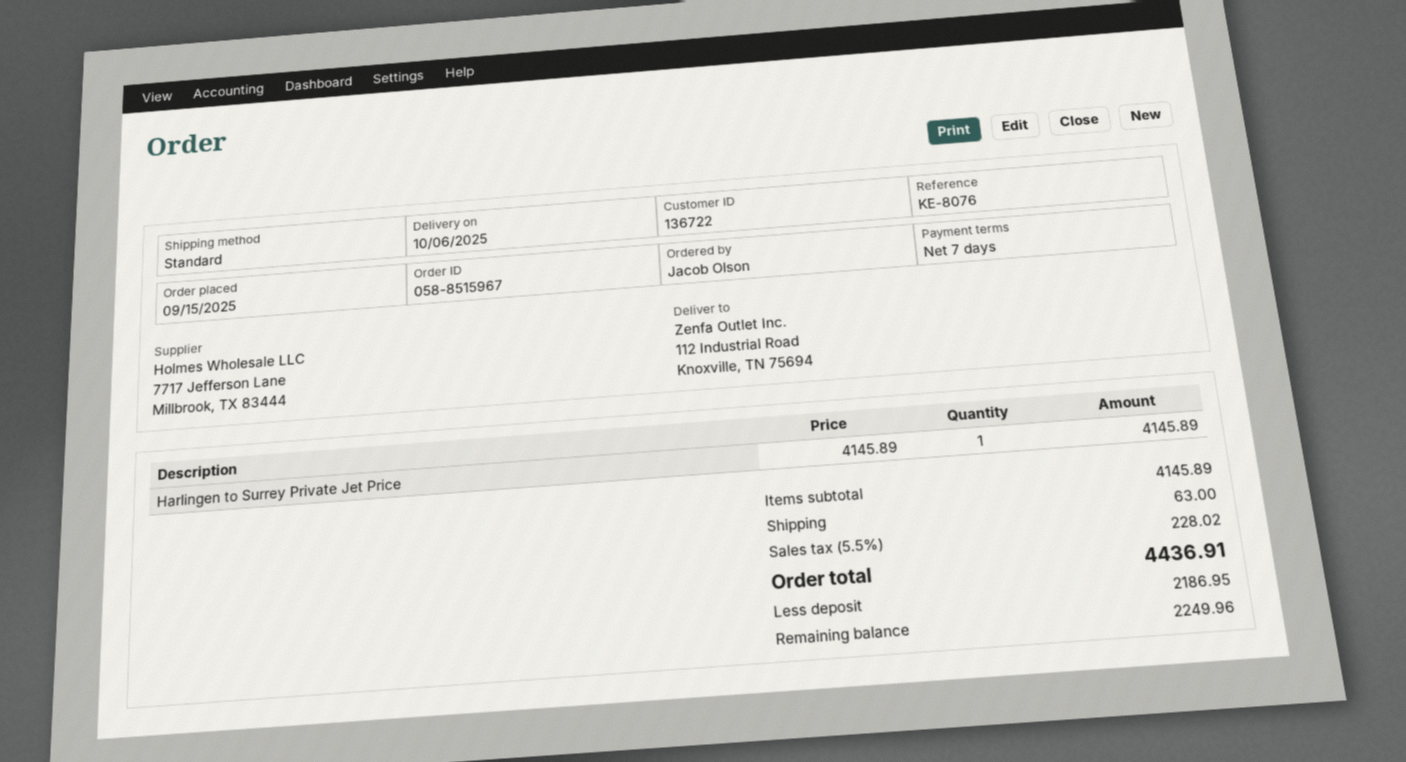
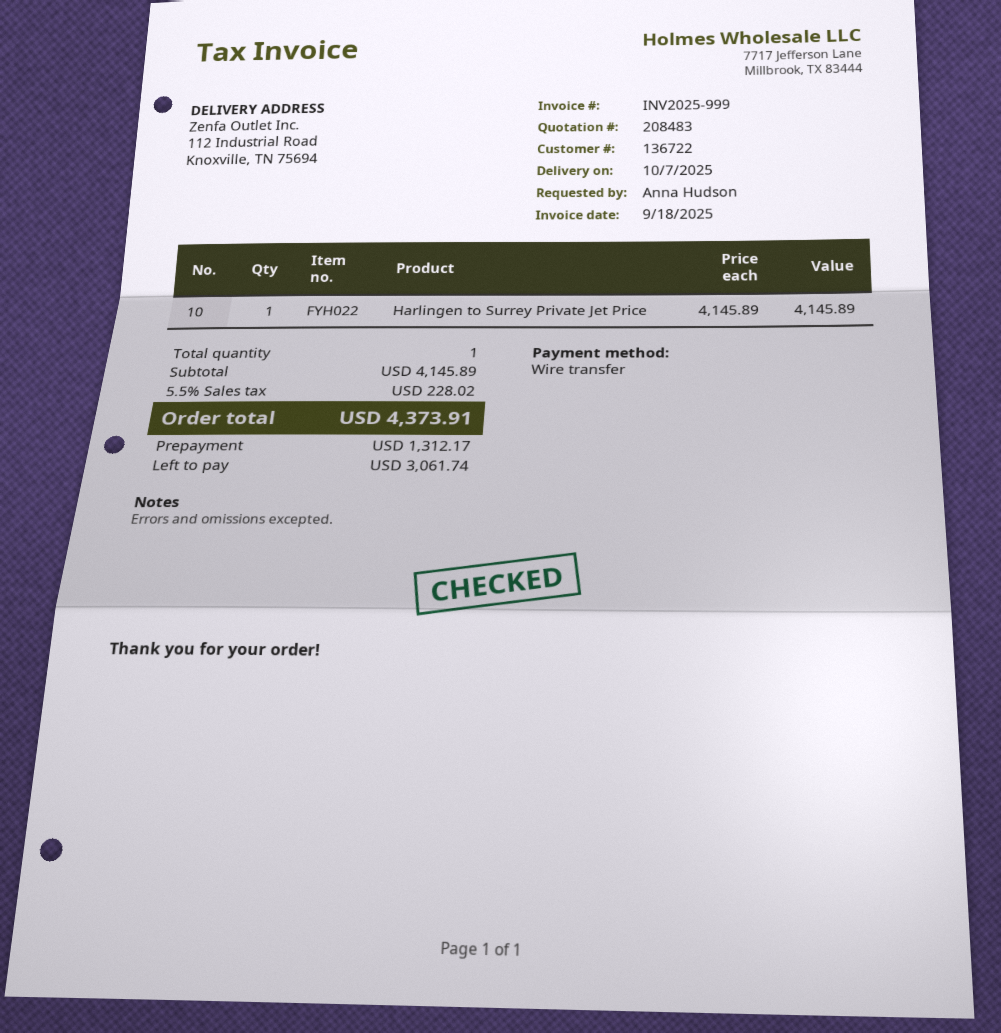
delivery date: 2025-10-06 -> 2025-10-07
ordered by: Jacob Olson -> Anna Hudson
shipping: 63.00 -> none
total: 4436.91 -> 4373.91
deposit: 2186.95 -> 1312.17
balance: 2249.96 -> 3061.74

